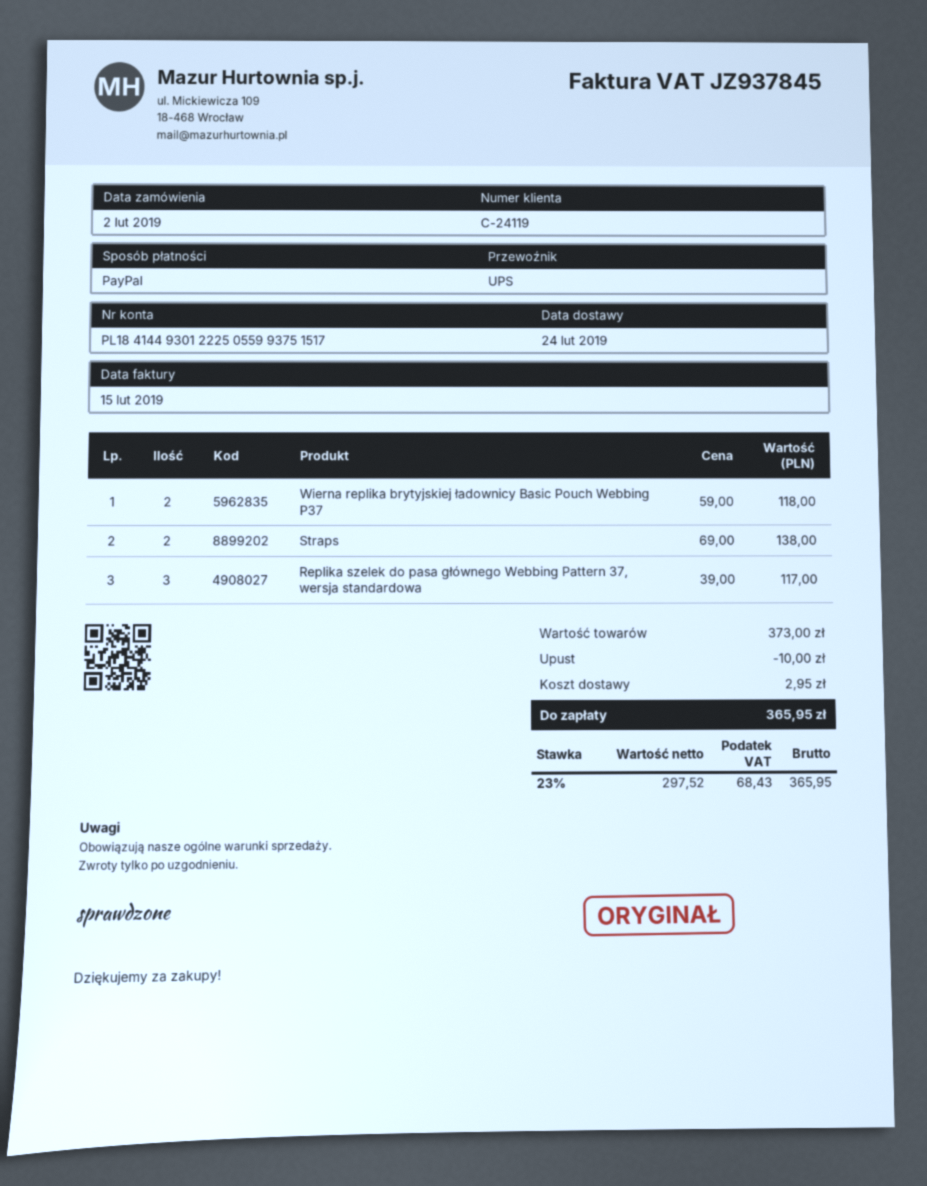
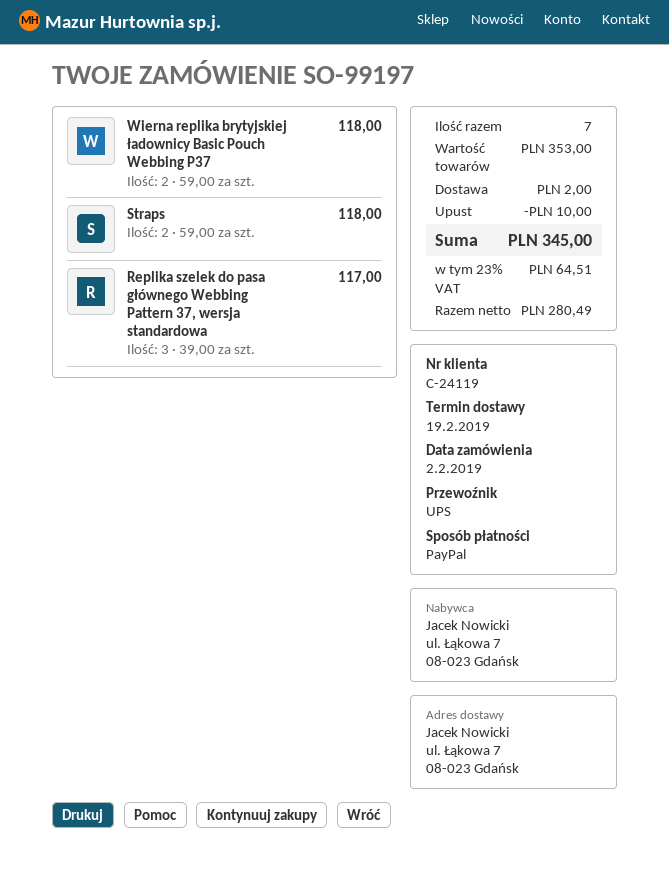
delivery date: 2019-02-24 -> 2019-02-19
Straps: 2 x 69.00 = 138.00 -> 2 x 59.00 = 118.00
subtotal: 373.00 -> 353.00
shipping: 2.95 -> 2.00
net: 297.52 -> 280.49
tax: 23% = 68.43 -> 23% = 64.51
total: 365.95 -> 345.00

